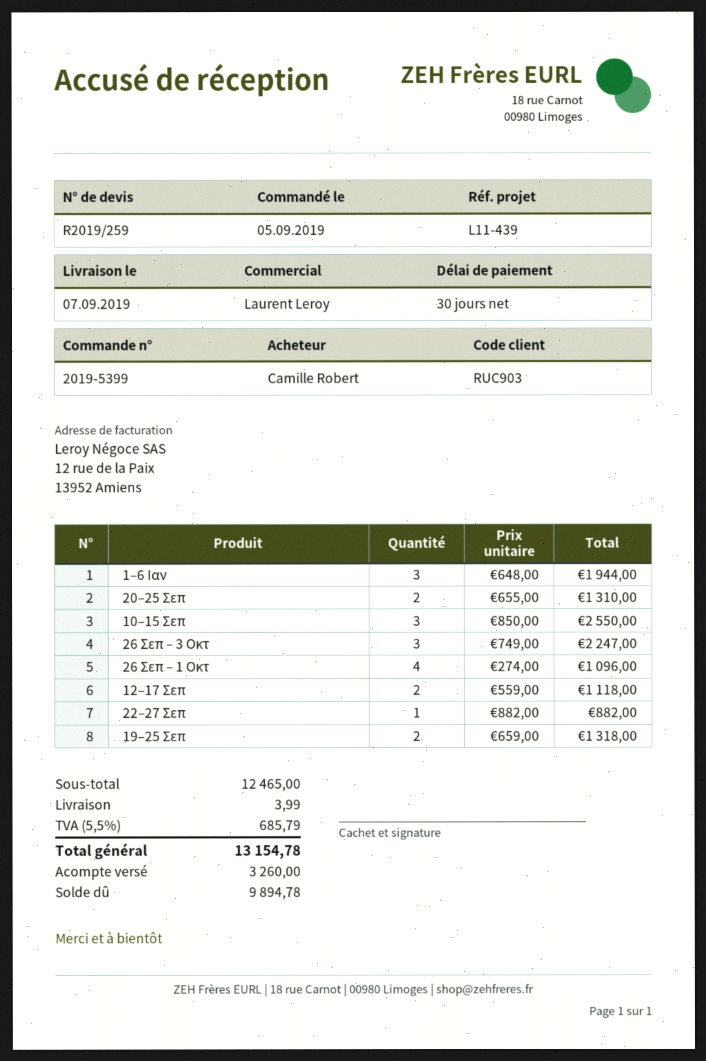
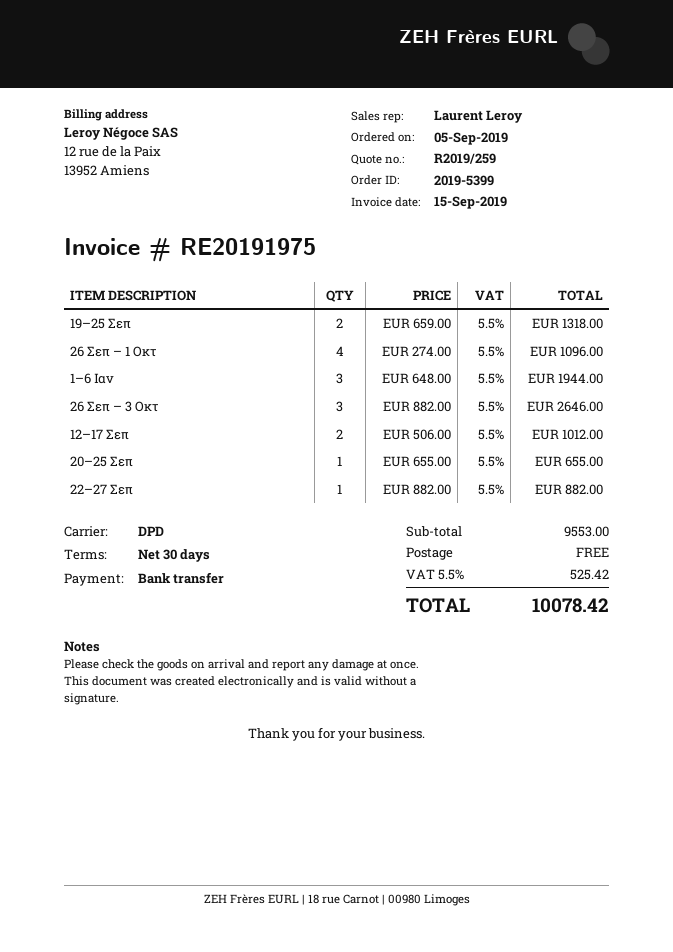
20–25 Σεπ: 2 x 655.00 = 1310.00 -> 1 x 655.00 = 655.00
10–15 Σεπ: 3 x 850.00 = 2550.00 -> none
26 Σεπ – 3 Οκτ: 3 x 749.00 = 2247.00 -> 3 x 882.00 = 2646.00
12–17 Σεπ: 2 x 559.00 = 1118.00 -> 2 x 506.00 = 1012.00
subtotal: 12465.00 -> 9553.00
shipping: 3.99 -> 0.00
tax: 5.5% = 685.79 -> 5.5% = 525.42
total: 13154.78 -> 10078.42

